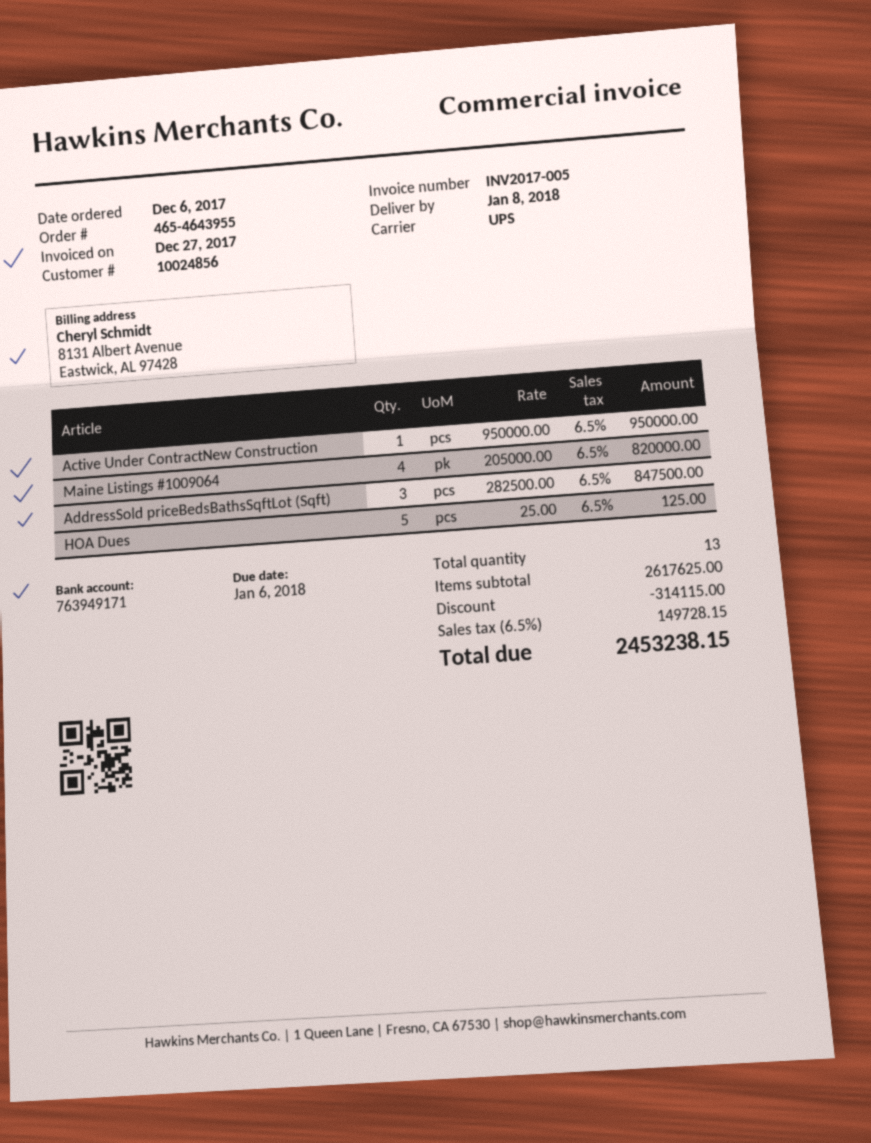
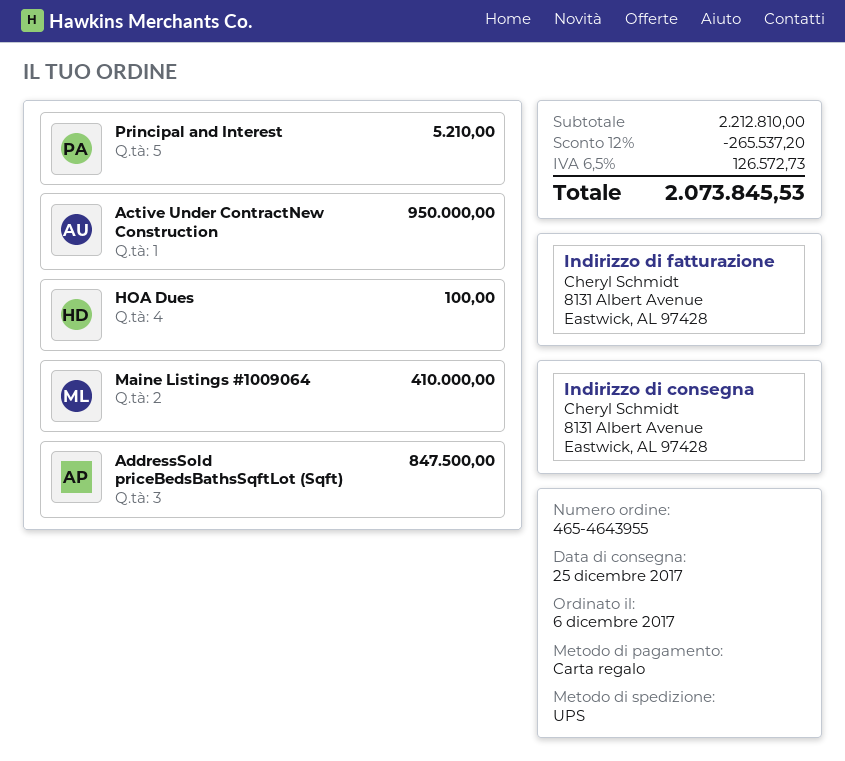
delivery date: 2018-01-08 -> 2017-12-25
Maine Listings #1009064: 4 for 820000.00 -> 2 for 410000.00
HOA Dues: 5 for 125.00 -> 4 for 100.00
Principal and Interest: none -> 5 for 5210.00
subtotal: 2617625.00 -> 2212810.00
discount: 314115.00 -> 265537.20
tax: 6.5% = 149728.15 -> 6.5% = 126572.73
total: 2453238.15 -> 2073845.53

